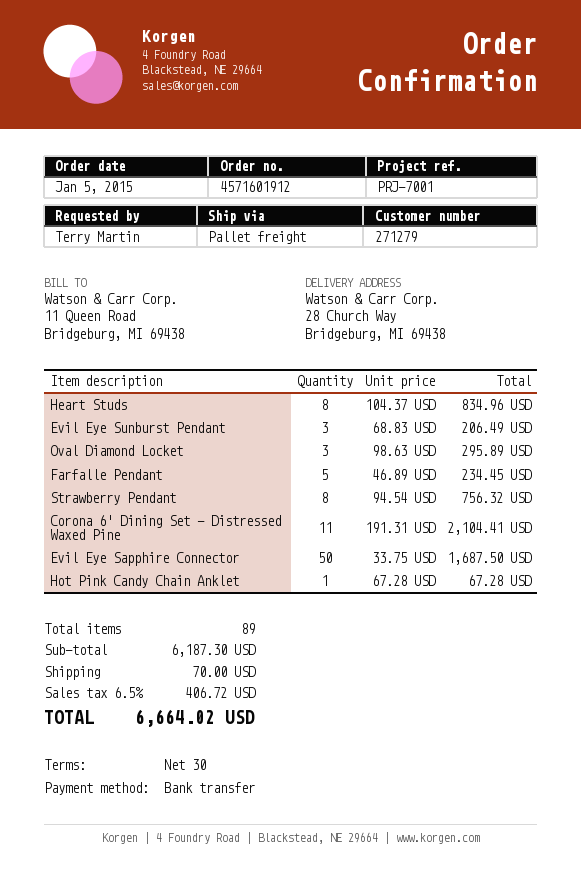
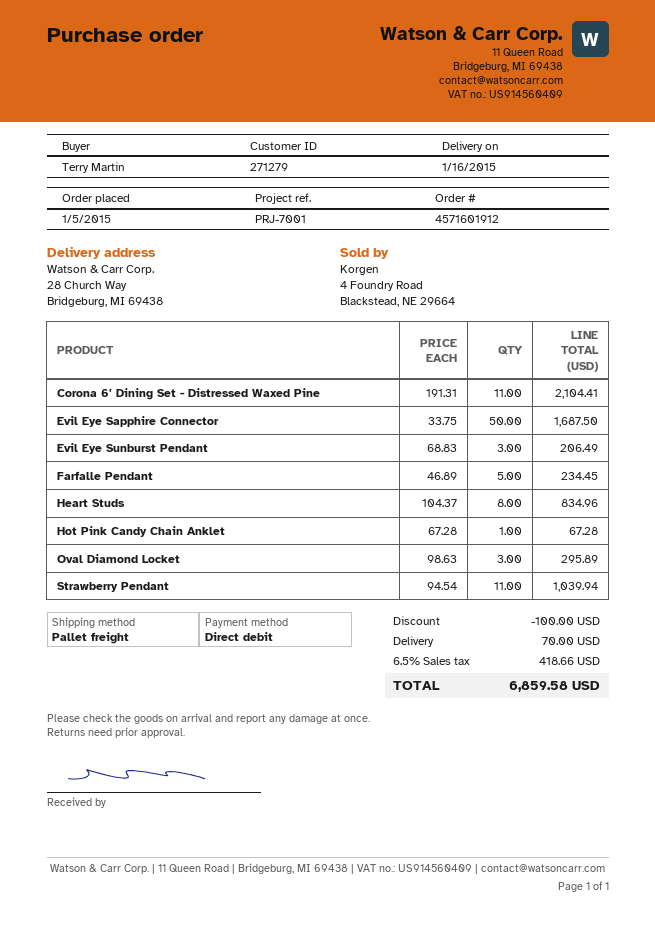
payment method: bank transfer -> direct debit
Strawberry Pendant: 8 x 94.54 = 756.32 -> 11 x 94.54 = 1039.94
discount: none -> 100.00
tax: 6.5% = 406.72 -> 6.5% = 418.66
total: 6664.02 -> 6859.58

